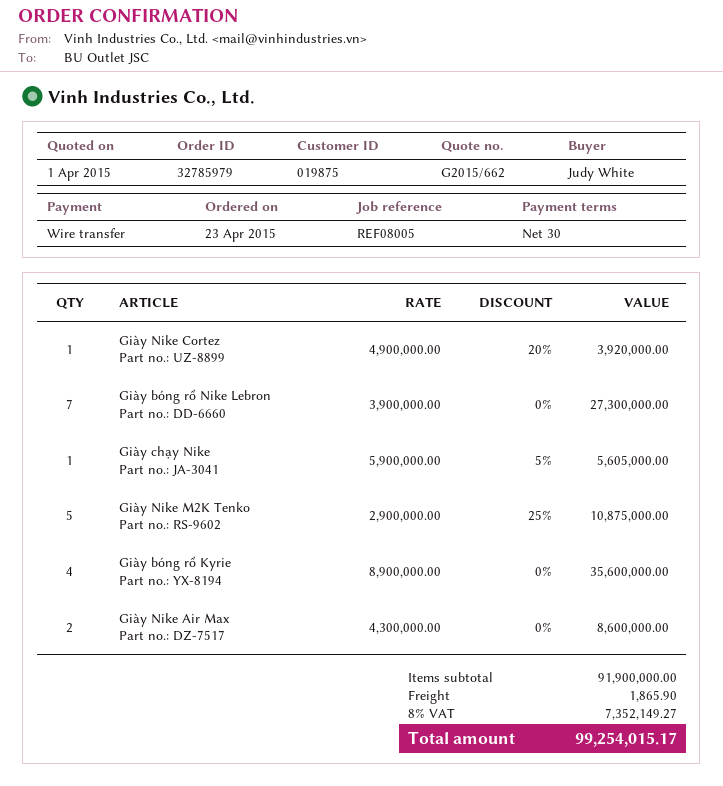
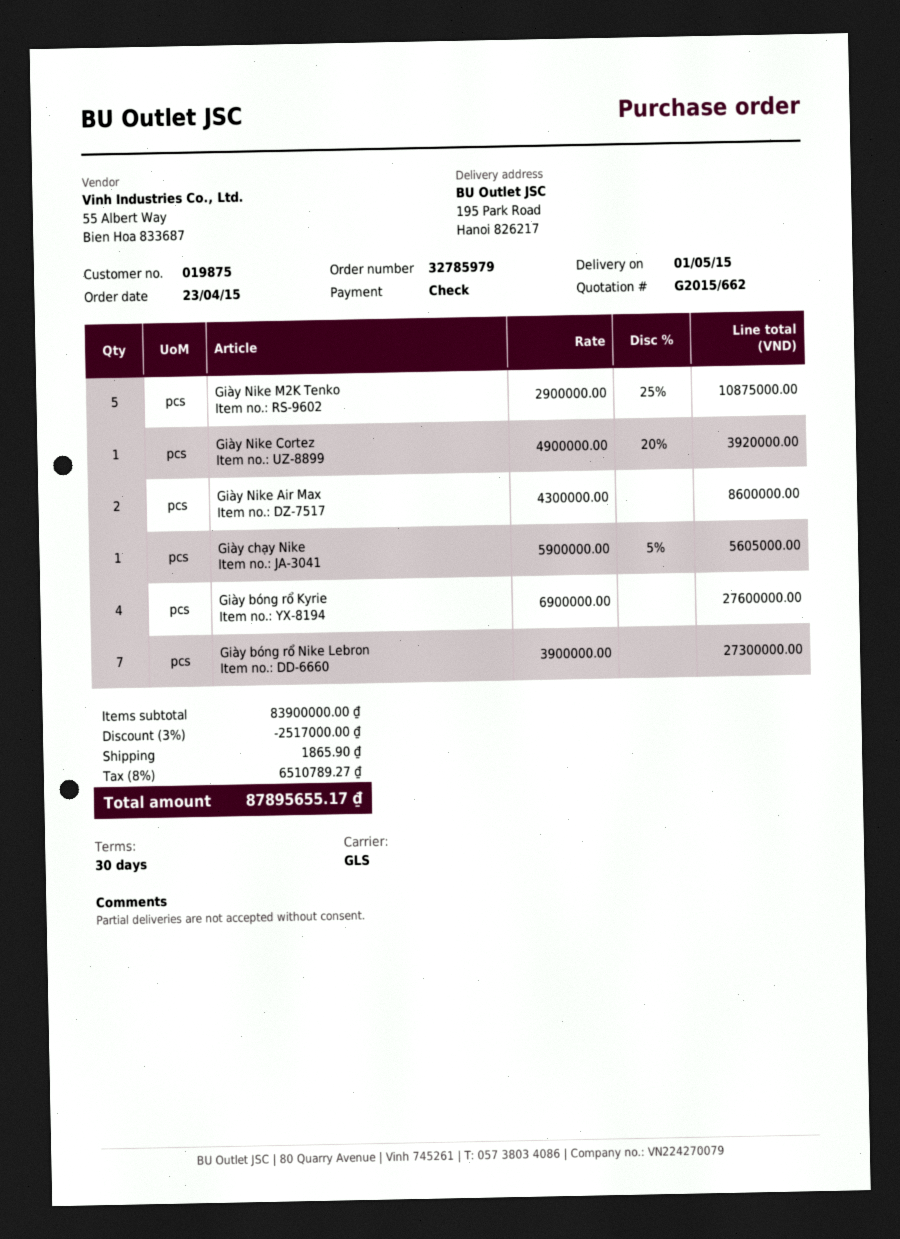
payment method: bank transfer -> cheque
Giày bóng rổ Kyrie: 4 x 8900000.00 = 35600000.00 -> 4 x 6900000.00 = 27600000.00
subtotal: 91900000.00 -> 83900000.00
discount: none -> 3% = 2517000.00
tax: 8% = 7352149.27 -> 8% = 6510789.27
total: 99254015.17 -> 87895655.17

